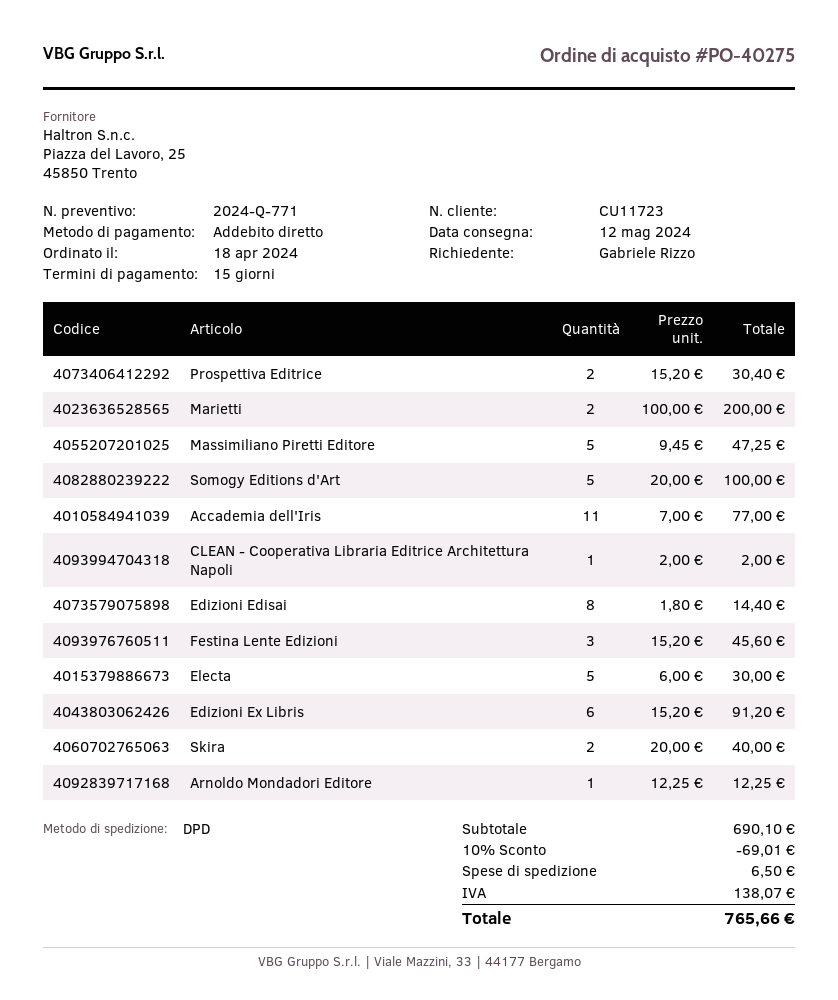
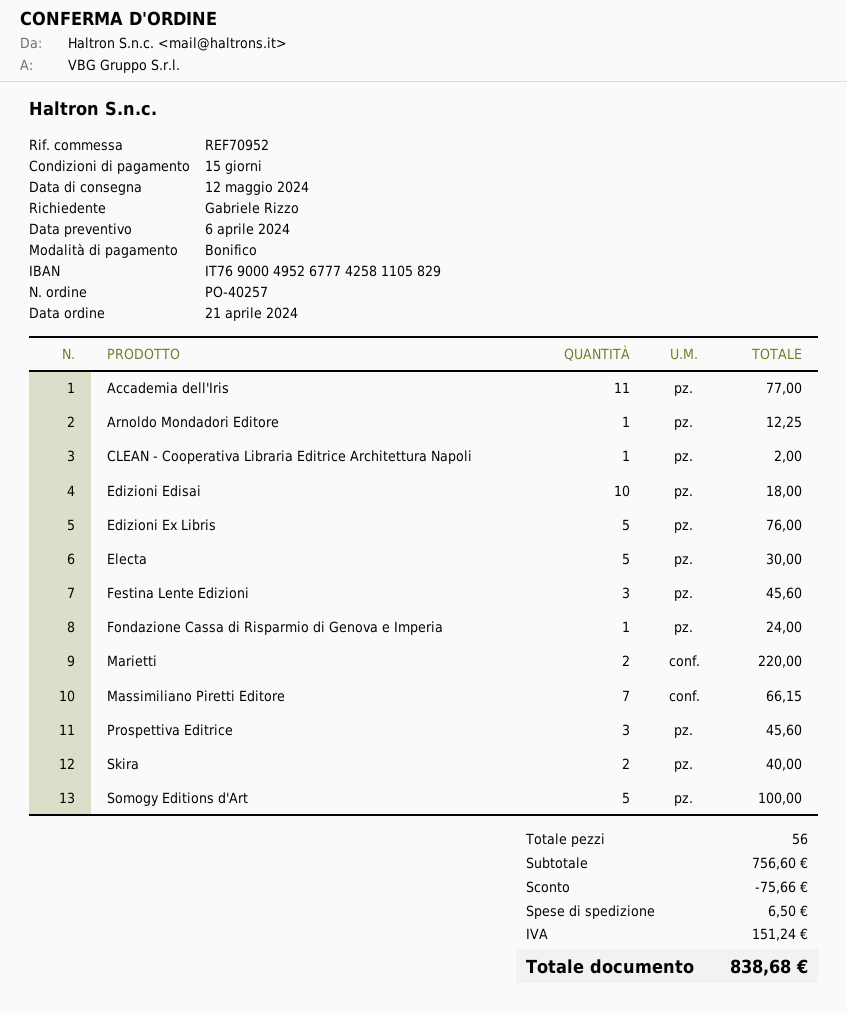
order number: PO-40275 -> PO-40257
order date: 2024-04-18 -> 2024-04-21
payment method: direct debit -> bank transfer
Prospettiva Editrice: 2 for 30.40 -> 3 for 45.60
Marietti: 2 for 200.00 -> 2 for 220.00
Massimiliano Piretti Editore: 5 for 47.25 -> 7 for 66.15
Edizioni Edisai: 8 for 14.40 -> 10 for 18.00
Edizioni Ex Libris: 6 for 91.20 -> 5 for 76.00
Fondazione Cassa di Risparmio di Genova e Imperia: none -> 1 for 24.00
subtotal: 690.10 -> 756.60
discount: 69.01 -> 75.66
tax: 138.07 -> 151.24
total: 765.66 -> 838.68

